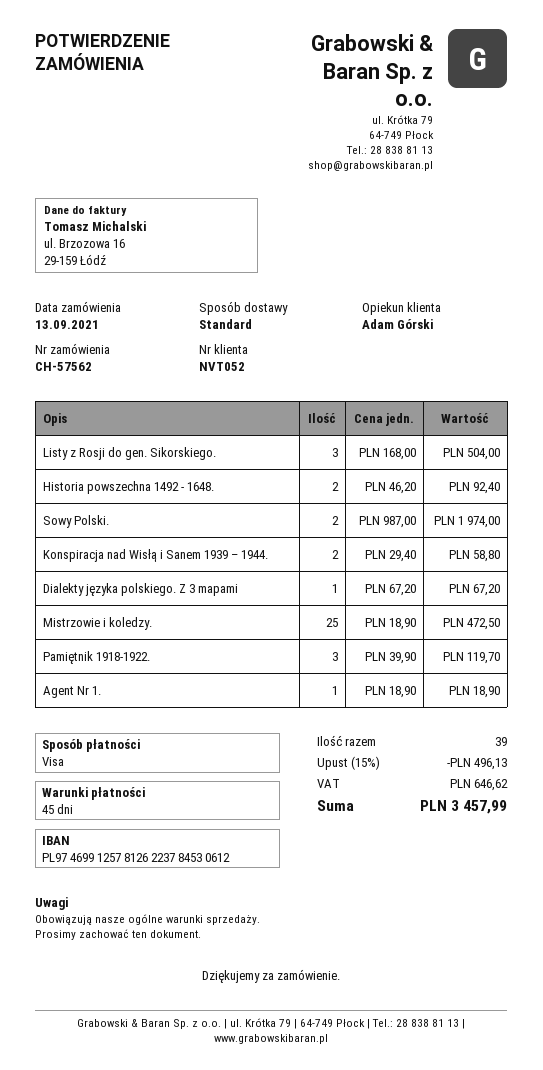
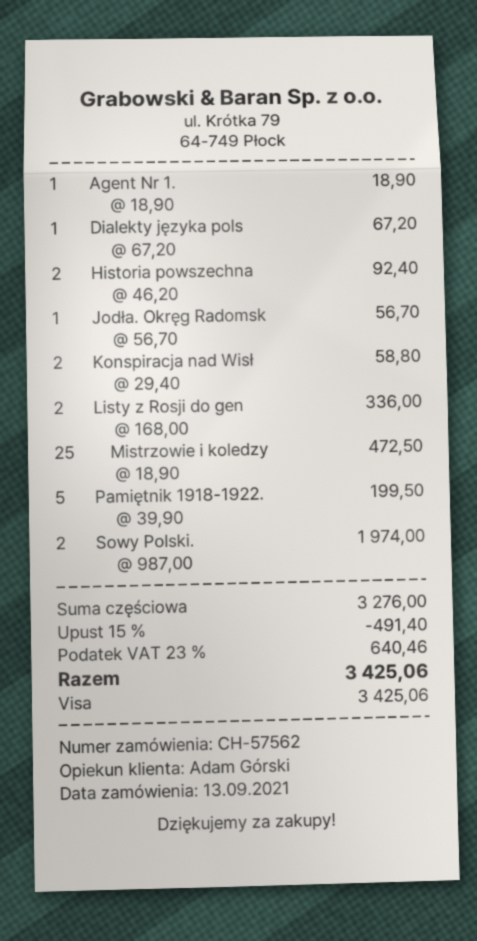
Listy z Rosji do gen. Sikorskiego.: 3 x 168.00 = 504.00 -> 2 x 168.00 = 336.00
Pamiętnik 1918-1922.: 3 x 39.90 = 119.70 -> 5 x 39.90 = 199.50
Jodła. Okręg Radomsk: none -> 1 x 56.70 = 56.70
discount: 15% = 496.13 -> 15% = 491.40
tax: 646.62 -> 640.46
total: 3457.99 -> 3425.06

